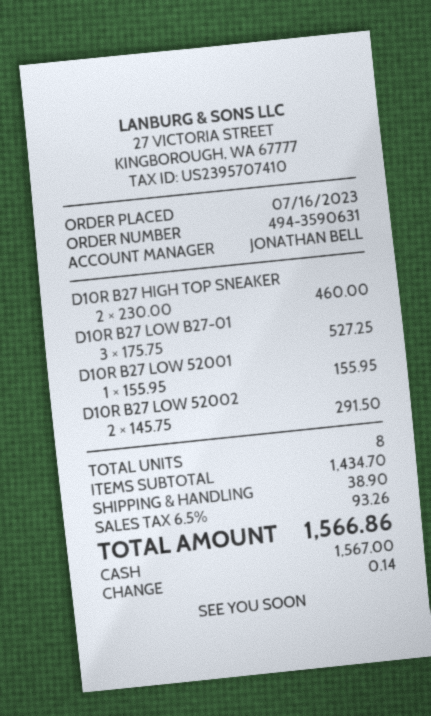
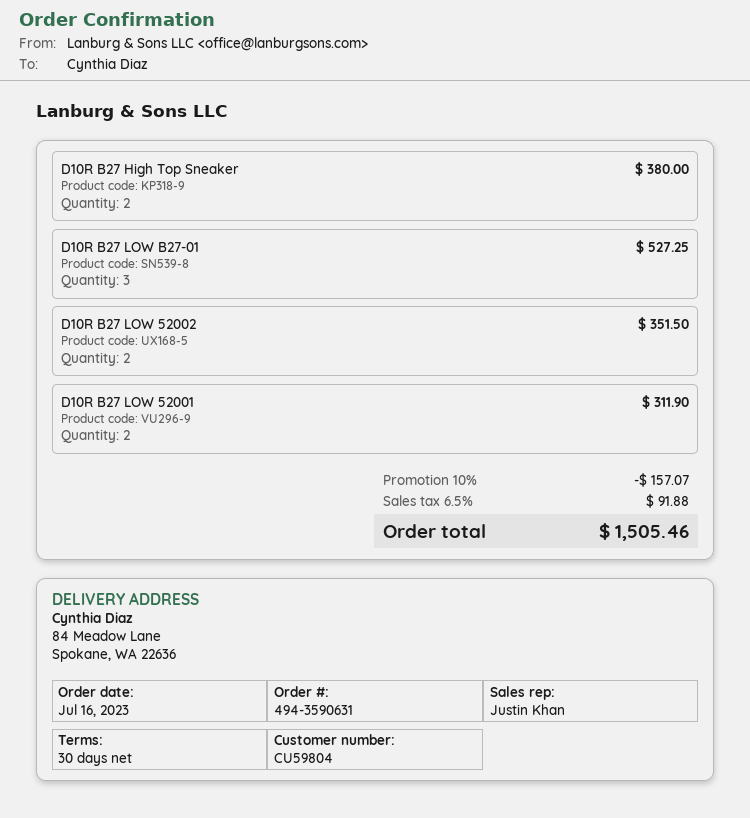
sales rep: JONATHAN BELL -> Justin Khan
D10R B27 HIGH TOP SNEAKER: 2 for 460.00 -> 2 for 380.00
D10R B27 LOW 52001: 1 for 155.95 -> 2 for 311.90
D10R B27 LOW 52002: 2 for 291.50 -> 2 for 351.50
discount: none -> 10% = 157.07
shipping: 38.90 -> none
tax: 6.5% = 93.26 -> 6.5% = 91.88
total: 1566.86 -> 1505.46

